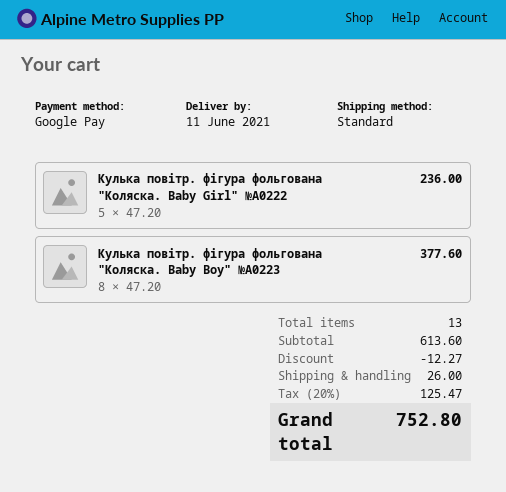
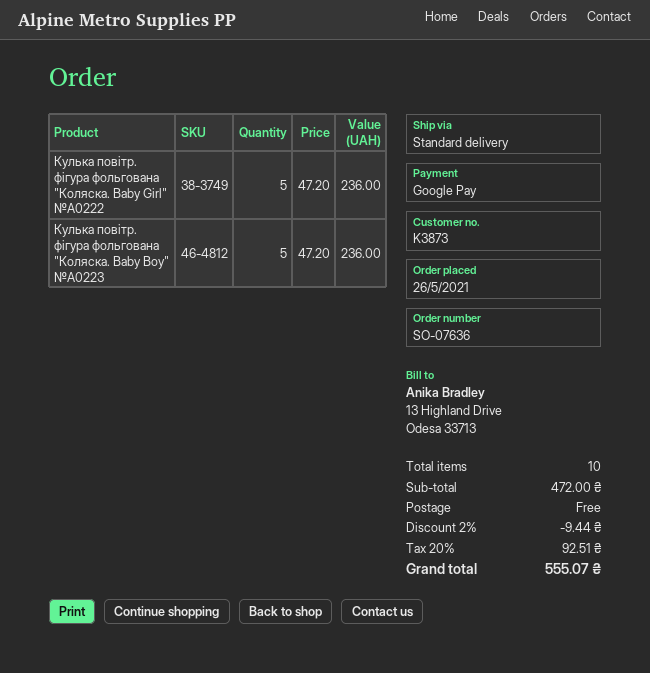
Кулька повітр. фігура фольгована "Коляска. Baby Boy" №A0223: 8 x 47.20 = 377.60 -> 5 x 47.20 = 236.00
total quantity: 13 -> 10
subtotal: 613.60 -> 472.00
discount: 12.27 -> 9.44
shipping: 26.00 -> 0.00
tax: 20% = 125.47 -> 20% = 92.51
total: 752.80 -> 555.07

